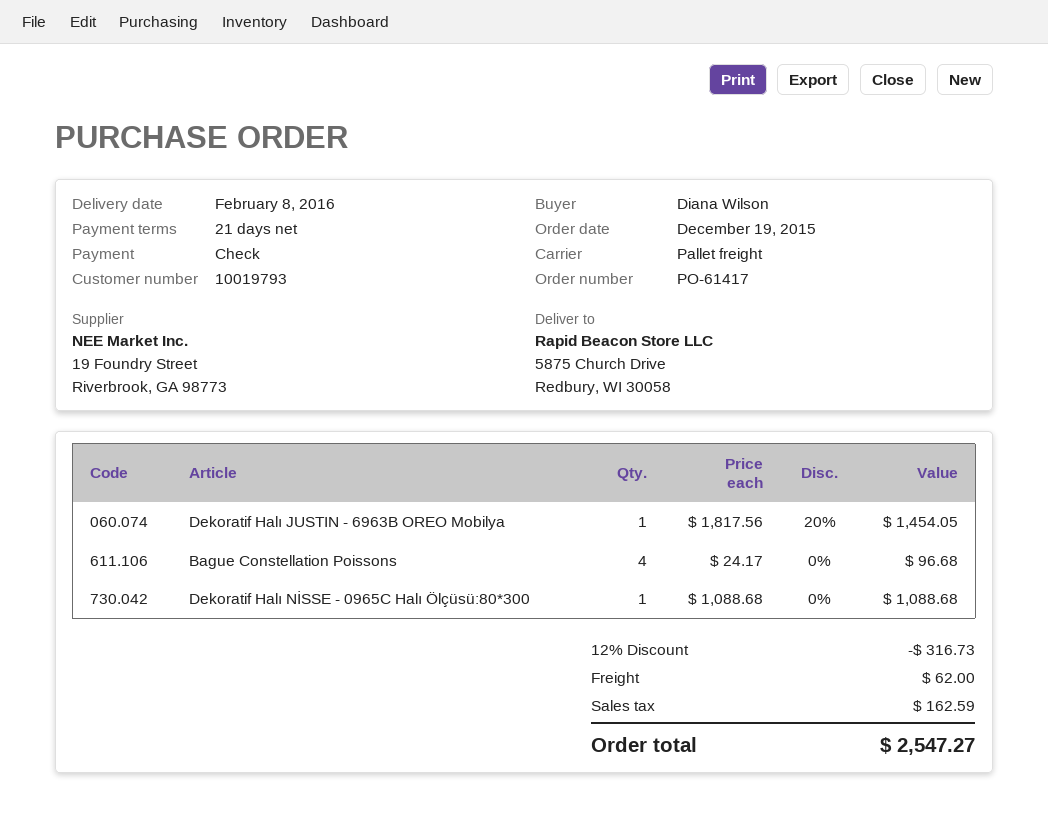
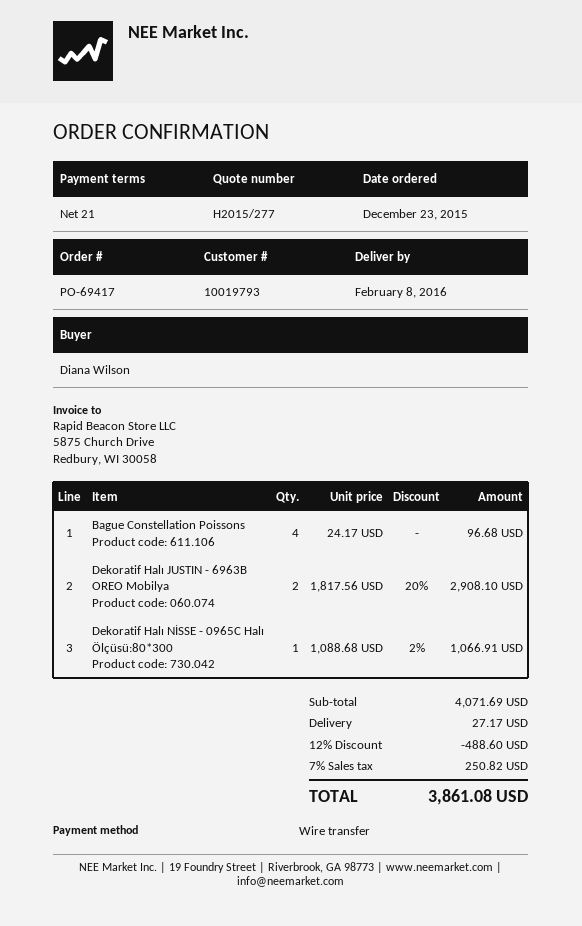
order number: PO-61417 -> PO-69417
order date: 2015-12-19 -> 2015-12-23
payment method: cheque -> bank transfer
Dekoratif Halı JUSTIN - 6963B OREO Mobilya: 1 x 1817.56 - 20% = 1454.05 -> 2 x 1817.56 - 20% = 2908.10
Dekoratif Halı NİSSE - 0965C Halı Ölçüsü:80*300: 1 x 1088.68 = 1088.68 -> 1 x 1088.68 - 2% = 1066.91
discount: 12% = 316.73 -> 12% = 488.60
shipping: 62.00 -> 27.17
tax: 162.59 -> 250.82
total: 2547.27 -> 3861.08

